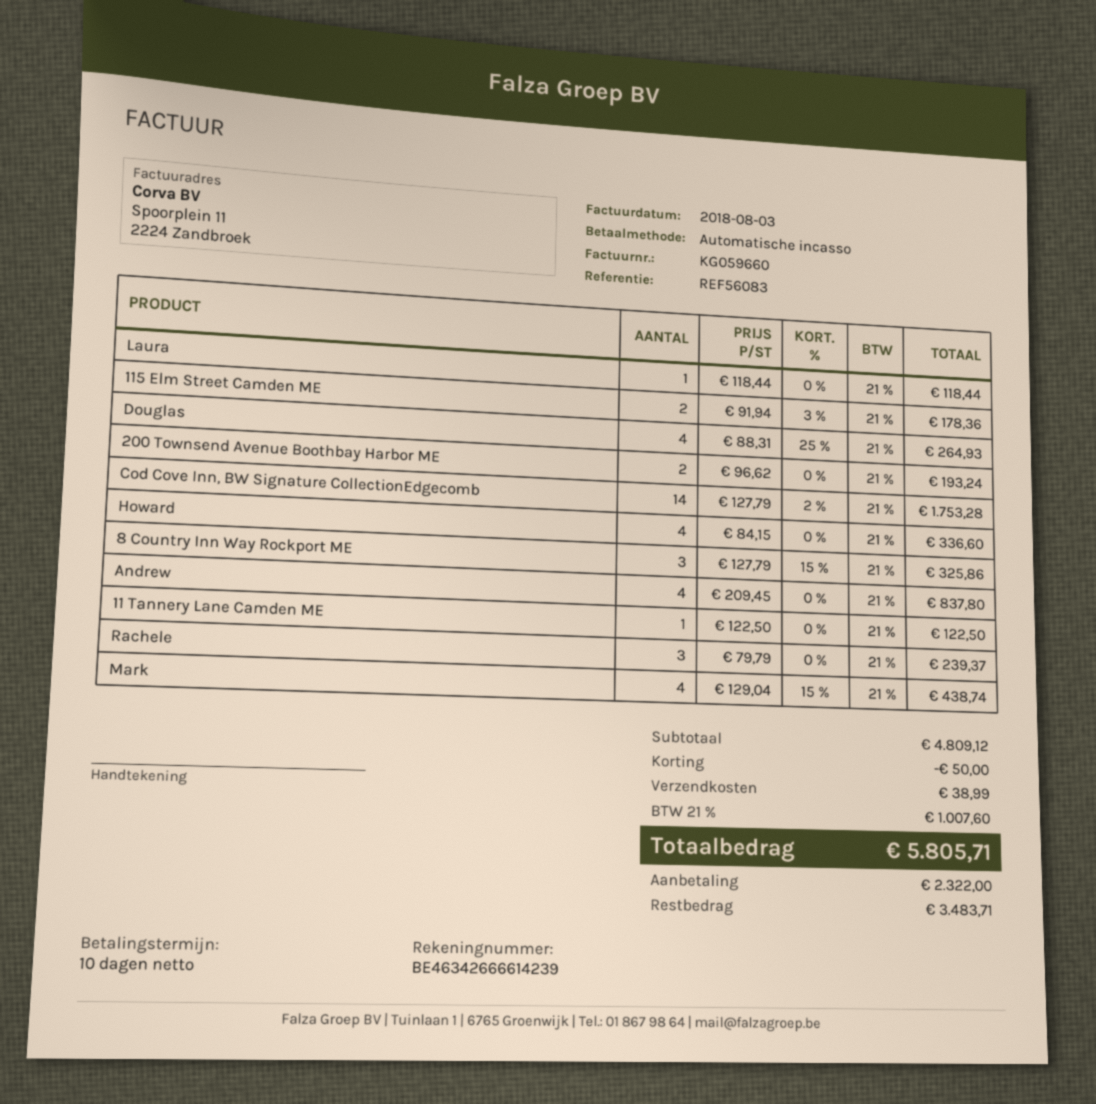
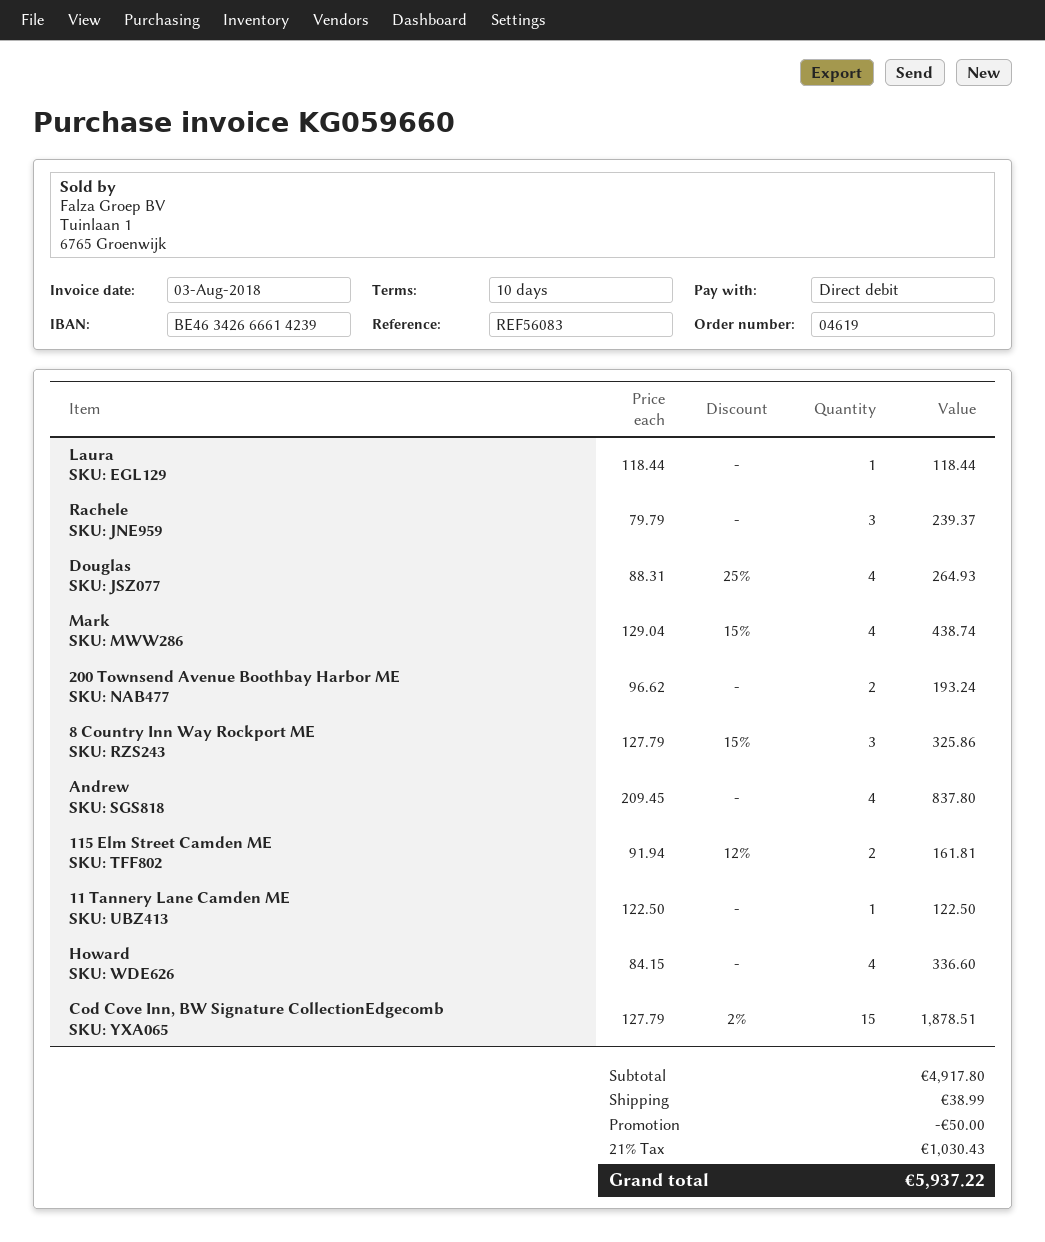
115 Elm Street Camden ME: 2 x 91.94 - 3% = 178.36 -> 2 x 91.94 - 12% = 161.81
Cod Cove Inn, BW Signature CollectionEdgecomb: 14 x 127.79 - 2% = 1753.28 -> 15 x 127.79 - 2% = 1878.51
subtotal: 4809.12 -> 4917.80
tax: 21% = 1007.60 -> 21% = 1030.43
total: 5805.71 -> 5937.22

